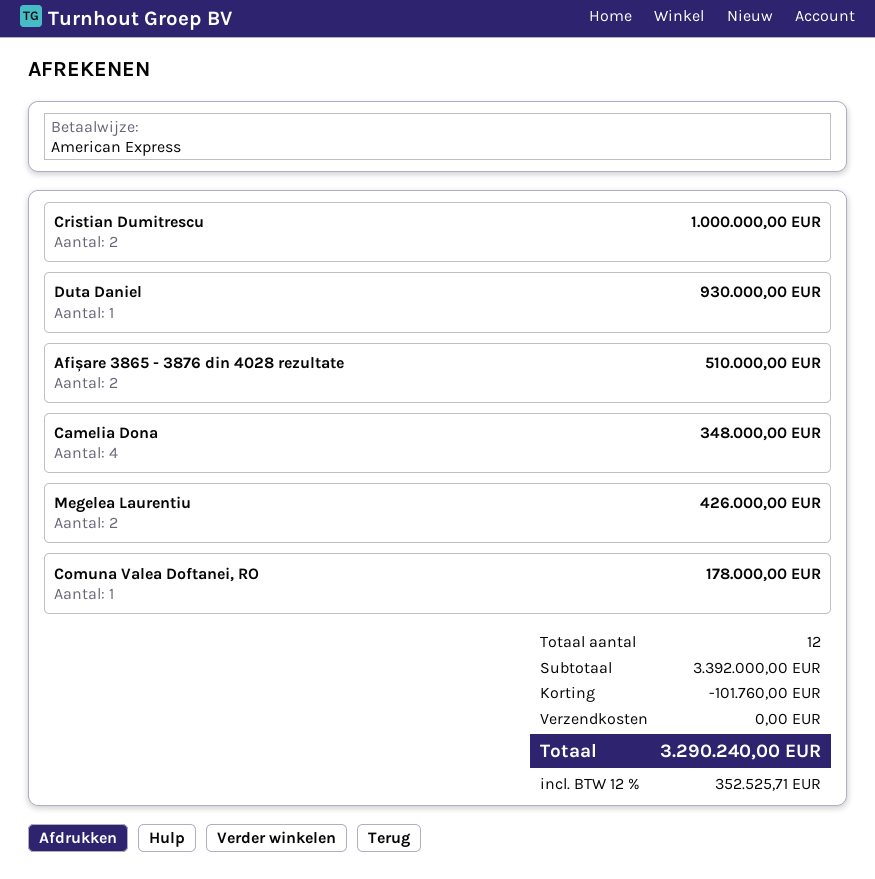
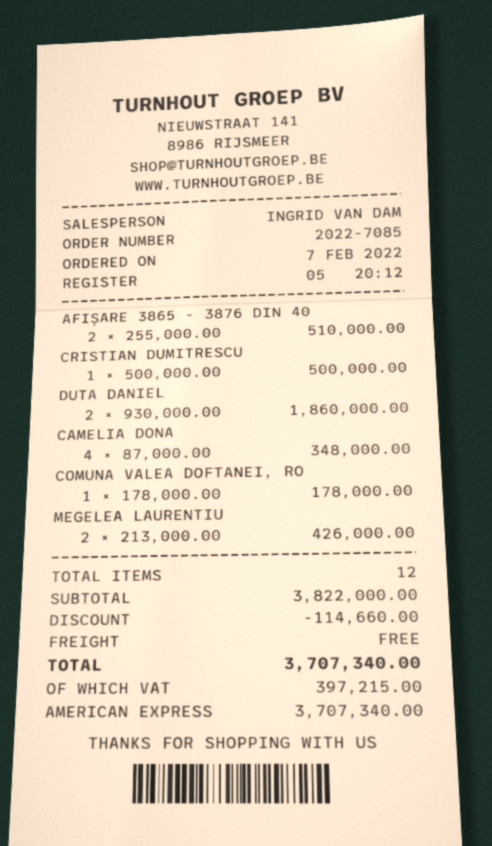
Cristian Dumitrescu: 2 for 1000000.00 -> 1 for 500000.00
Duta Daniel: 1 for 930000.00 -> 2 for 1860000.00
subtotal: 3392000.00 -> 3822000.00
discount: 101760.00 -> 114660.00
tax: 352525.71 -> 397215.00
total: 3290240.00 -> 3707340.00

